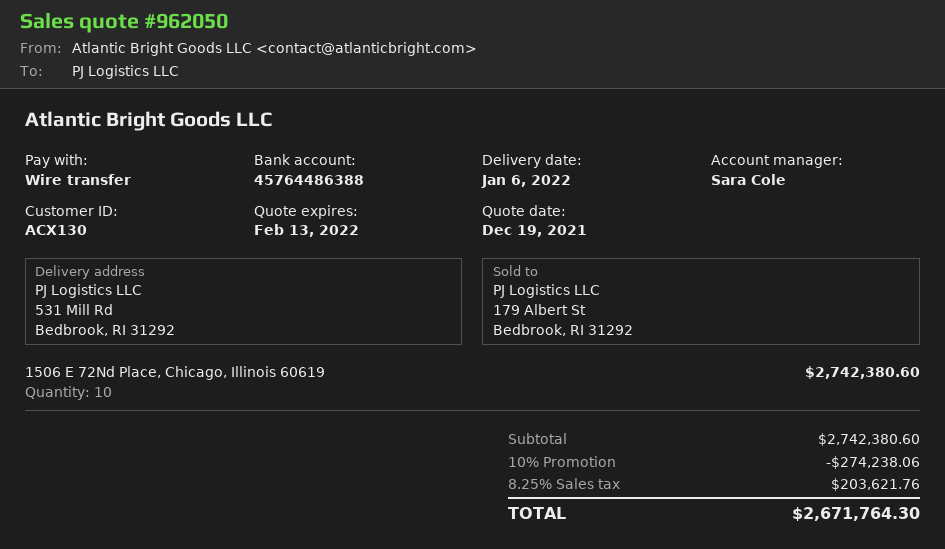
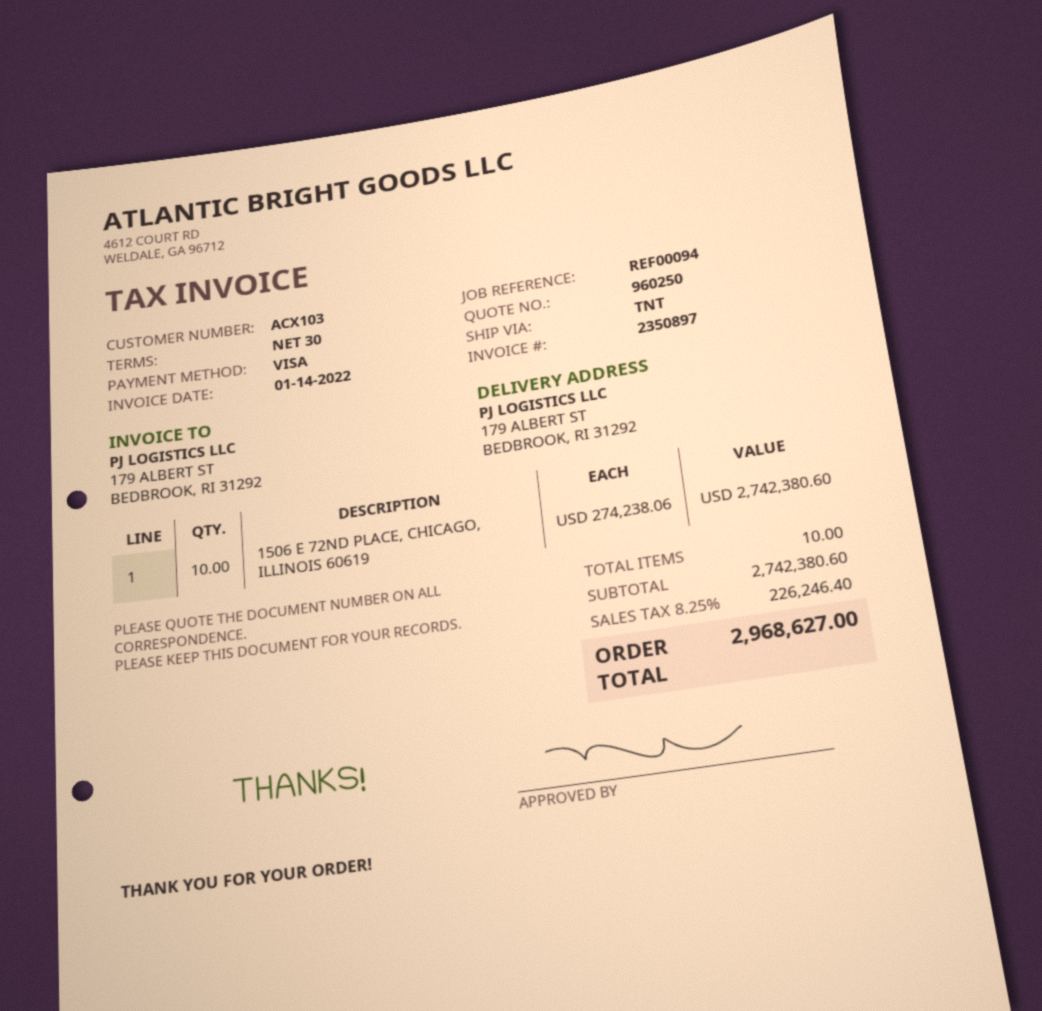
quote number: 962050 -> 960250
customer number: ACX130 -> ACX103
payment method: bank transfer -> Visa
ship to: 531 Mill Rd, Bedbrook, RI 31292 -> 179 ALBERT ST, BEDBROOK, RI 31292
discount: 10% = 274238.06 -> none
tax: 8.25% = 203621.76 -> 8.25% = 226246.40
total: 2671764.30 -> 2968627.00

